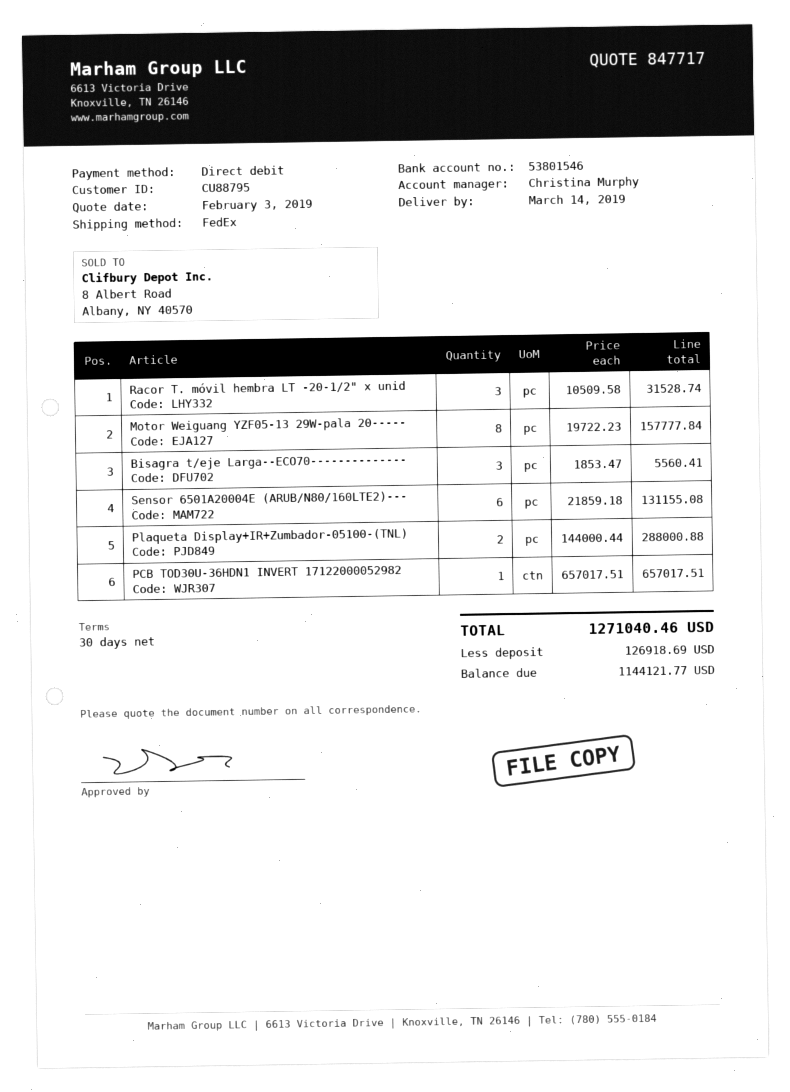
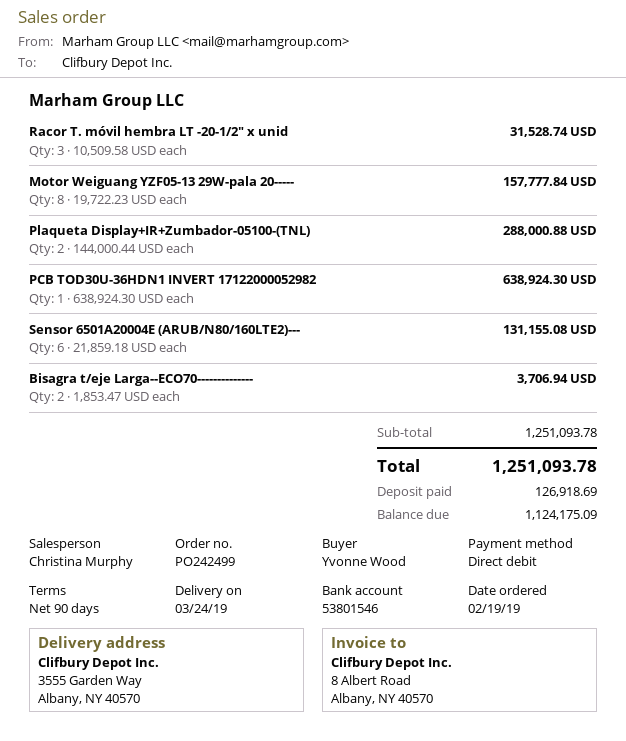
delivery date: 2019-03-14 -> 2019-03-24
payment terms: 30 days -> 90 days
Bisagra t/eje Larga--ECO70--------------: 3 x 1853.47 = 5560.41 -> 2 x 1853.47 = 3706.94
PCB TOD30U-36HDN1 INVERT 17122000052982: 1 x 657017.51 = 657017.51 -> 1 x 638924.30 = 638924.30
total: 1271040.46 -> 1251093.78
balance: 1144121.77 -> 1124175.09

